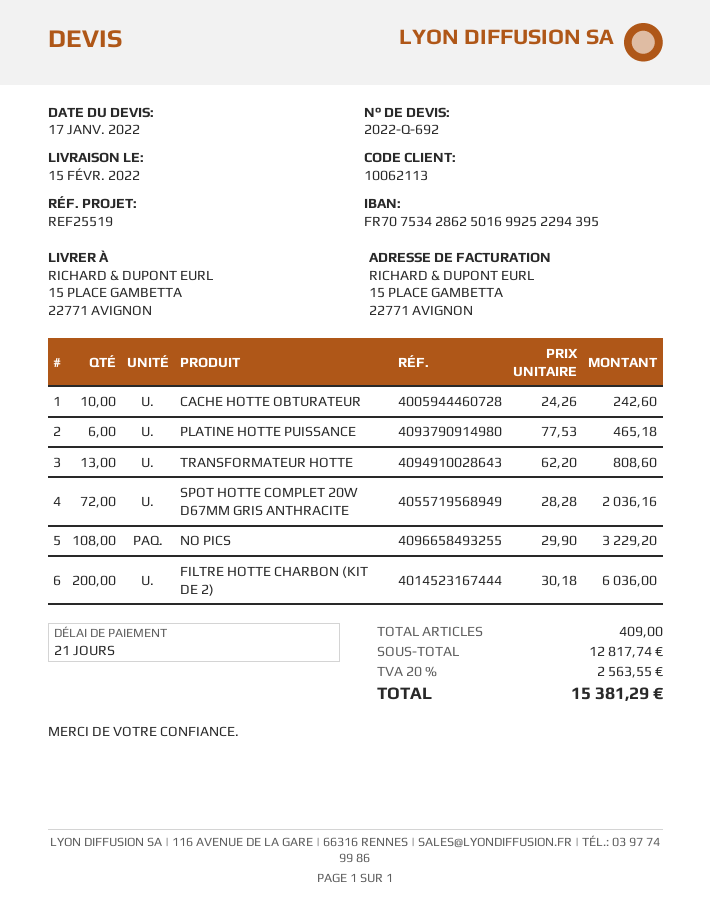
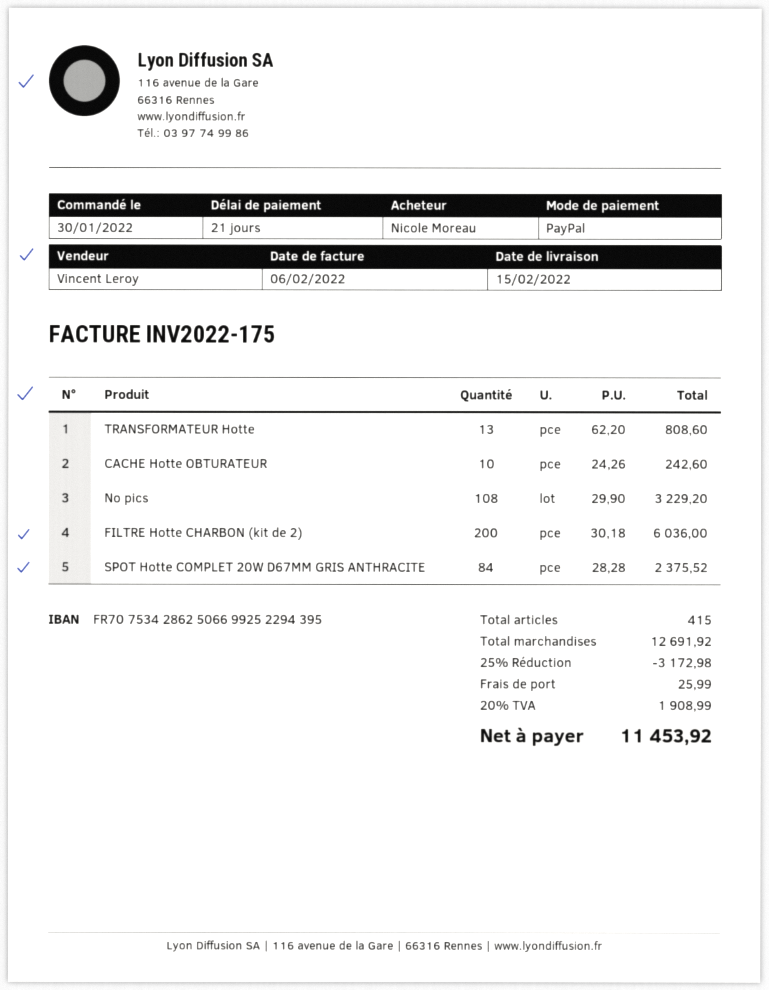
bank account: FR7075342862501699252294395 -> FR7075342862506699252294395
PLATINE HOTTE PUISSANCE: 6 x 77.53 = 465.18 -> none
SPOT HOTTE COMPLET 20W D67MM GRIS ANTHRACITE: 72 x 28.28 = 2036.16 -> 84 x 28.28 = 2375.52
total quantity: 409 -> 415
subtotal: 12817.74 -> 12691.92
discount: none -> 25% = 3172.98
shipping: none -> 25.99
tax: 20% = 2563.55 -> 20% = 1908.99
total: 15381.29 -> 11453.92

